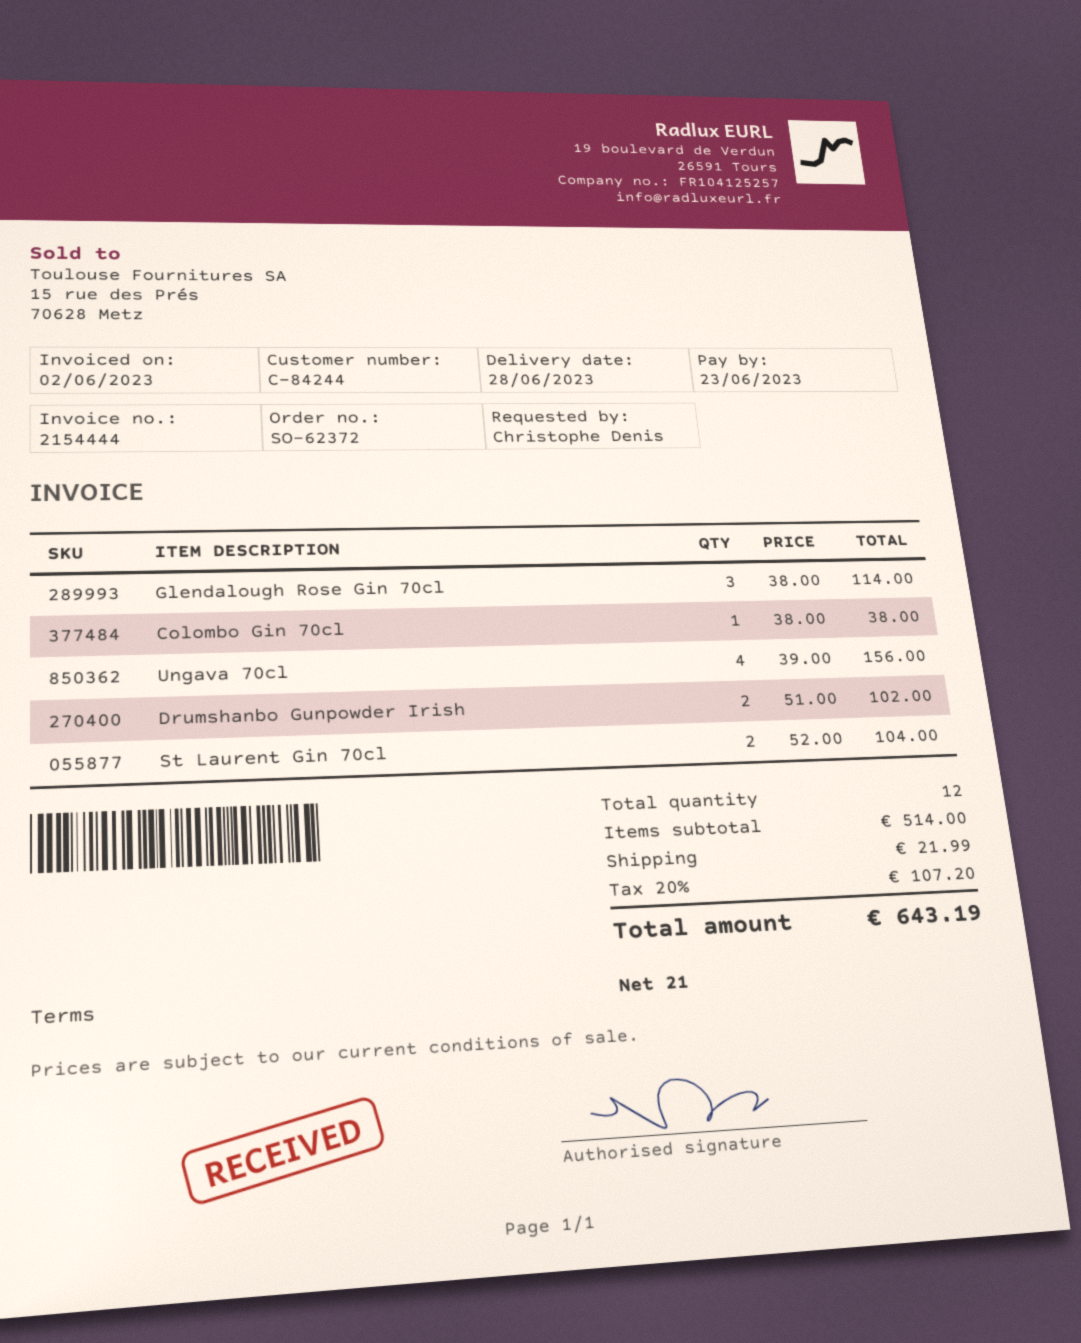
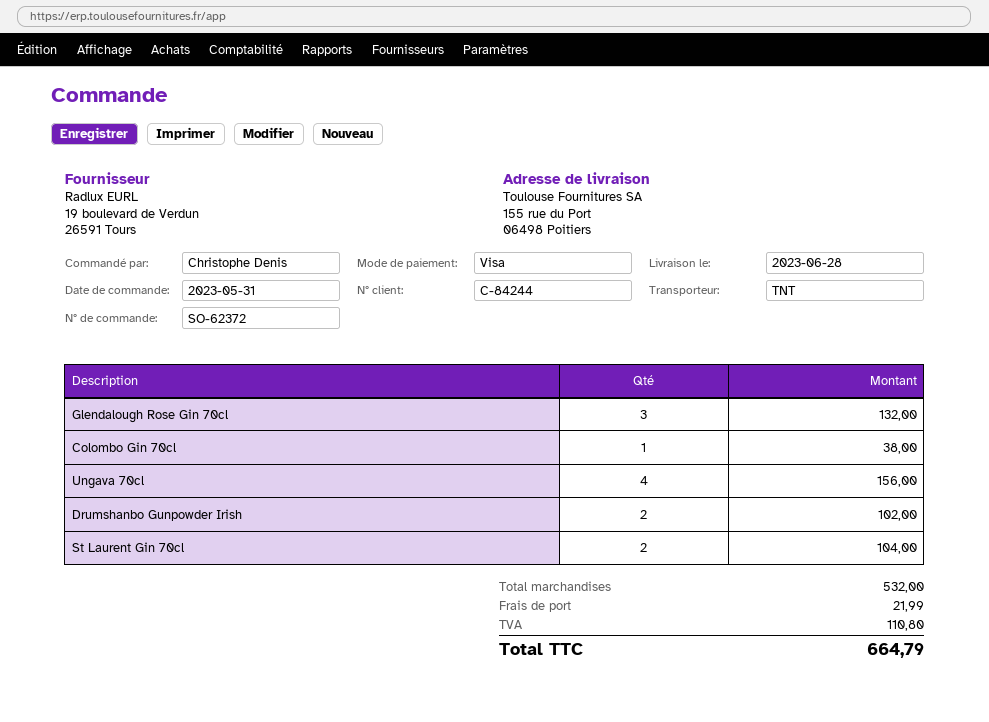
Glendalough Rose Gin 70cl: 3 for 114.00 -> 3 for 132.00
subtotal: 514.00 -> 532.00
tax: 107.20 -> 110.80
total: 643.19 -> 664.79

